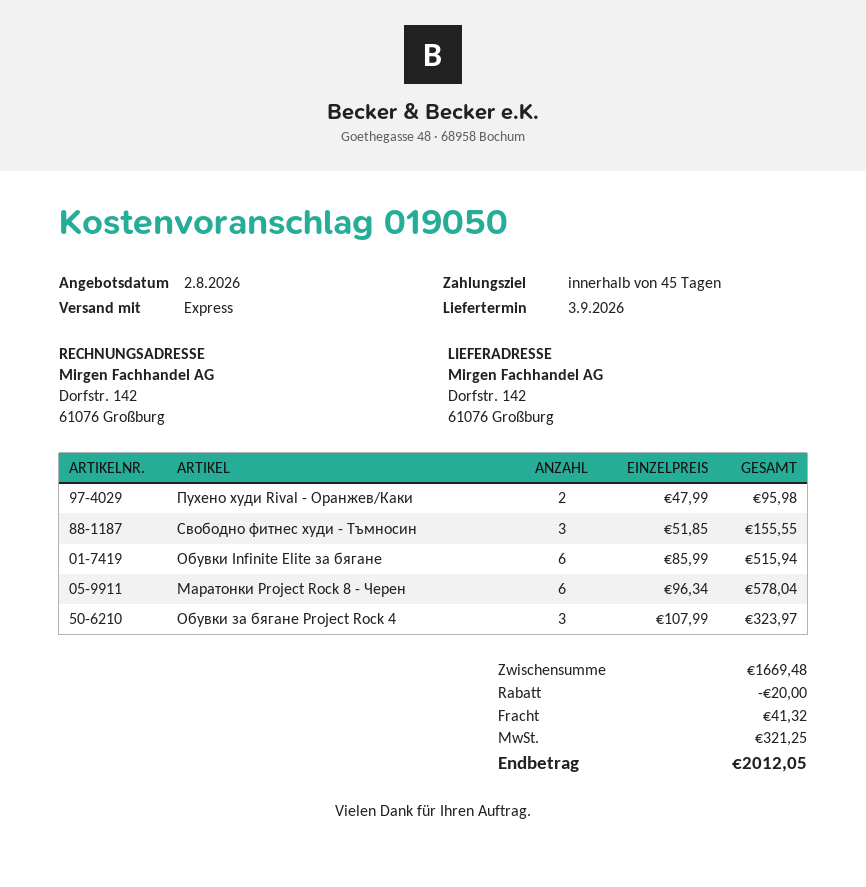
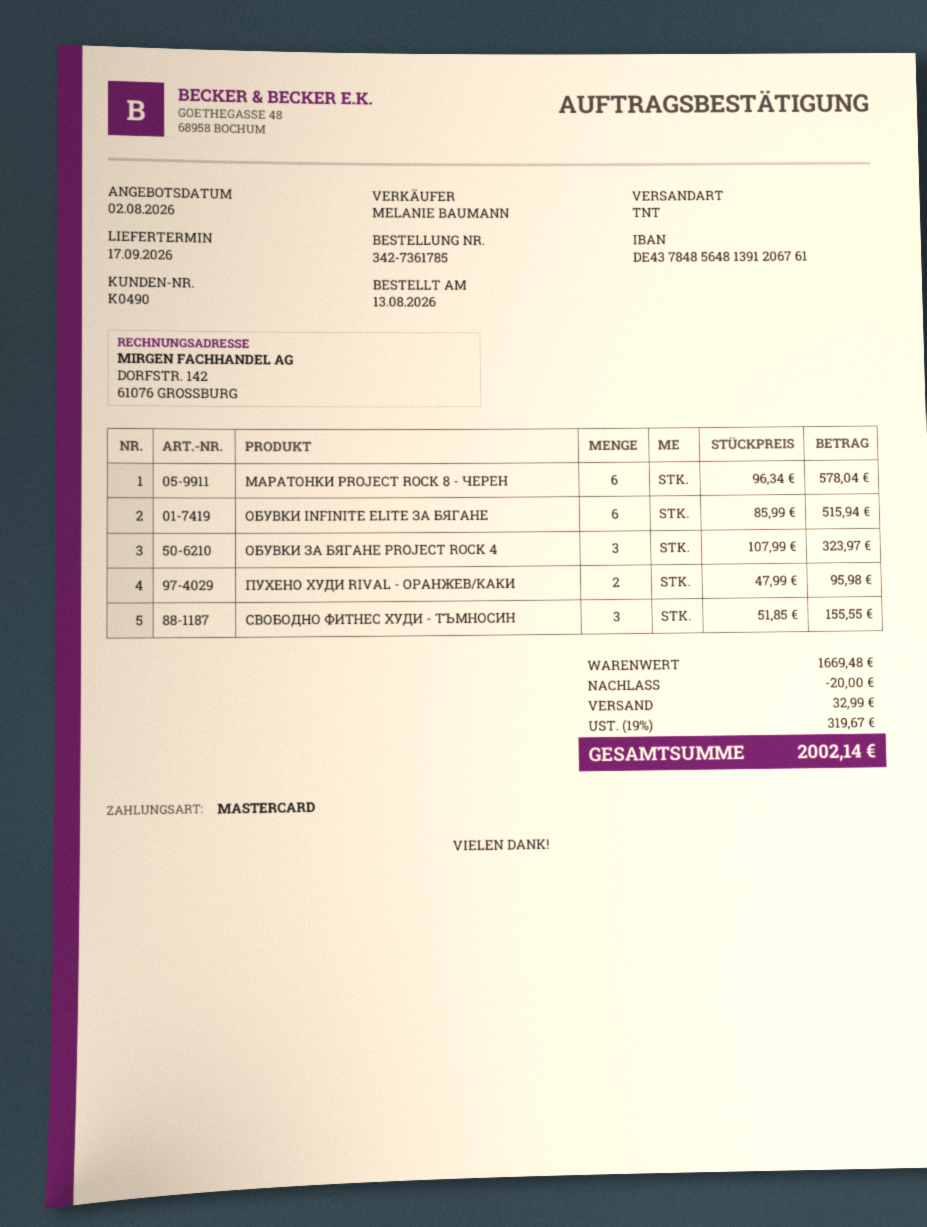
delivery date: 2026-09-03 -> 2026-09-17
shipping method: express -> TNT
shipping: 41.32 -> 32.99
tax: 321.25 -> 319.67
total: 2012.05 -> 2002.14

